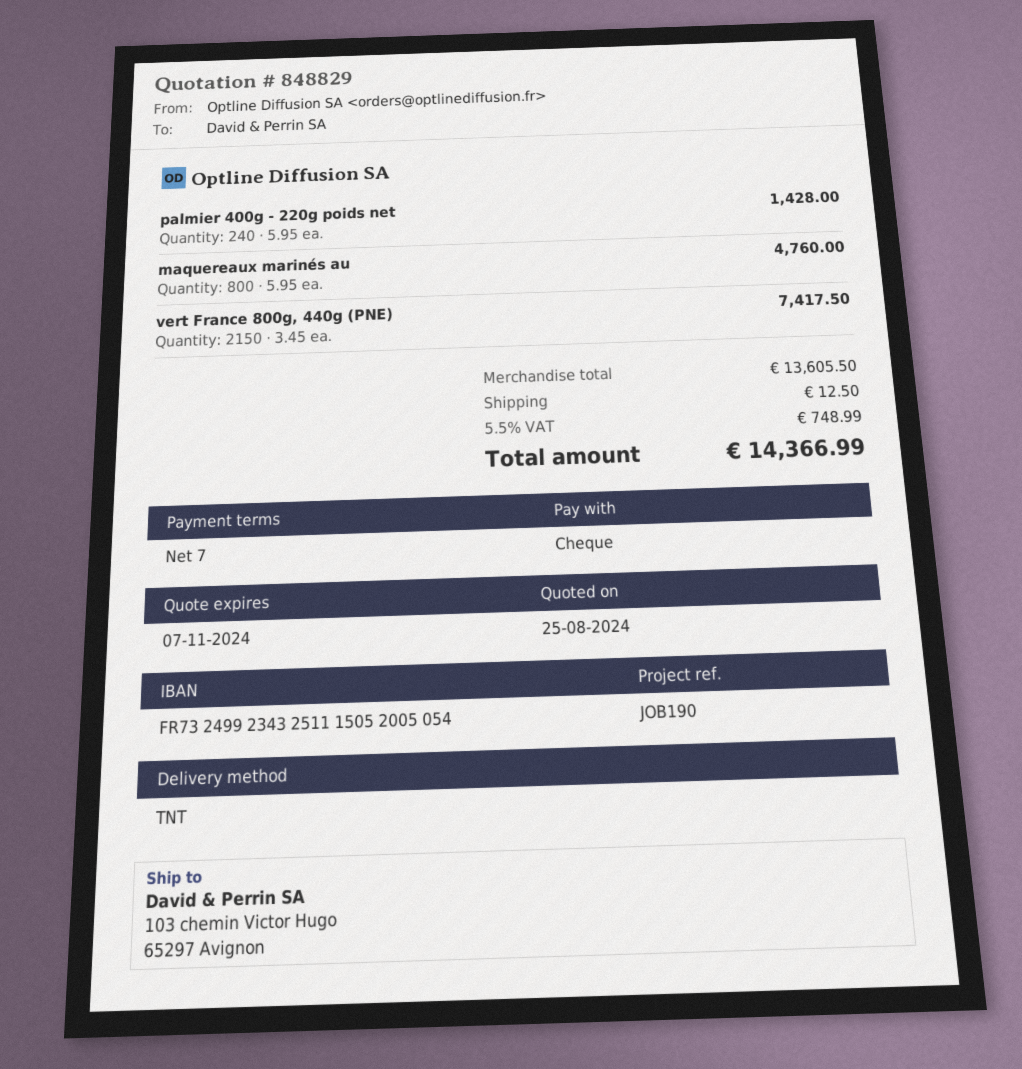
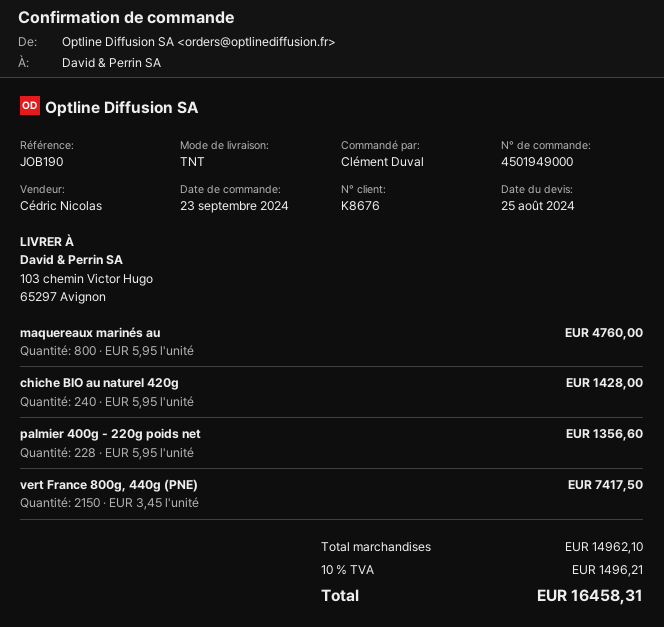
palmier 400g - 220g poids net: 240 x 5.95 = 1428.00 -> 228 x 5.95 = 1356.60
chiche BIO au naturel 420g: none -> 240 x 5.95 = 1428.00
subtotal: 13605.50 -> 14962.10
shipping: 12.50 -> none
tax: 5.5% = 748.99 -> 10% = 1496.21
total: 14366.99 -> 16458.31

